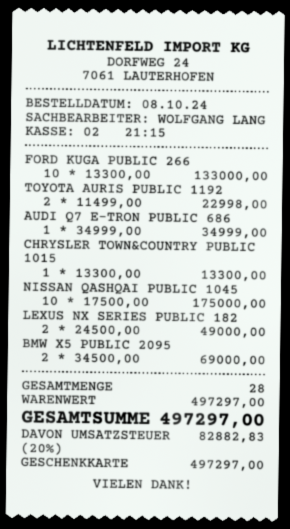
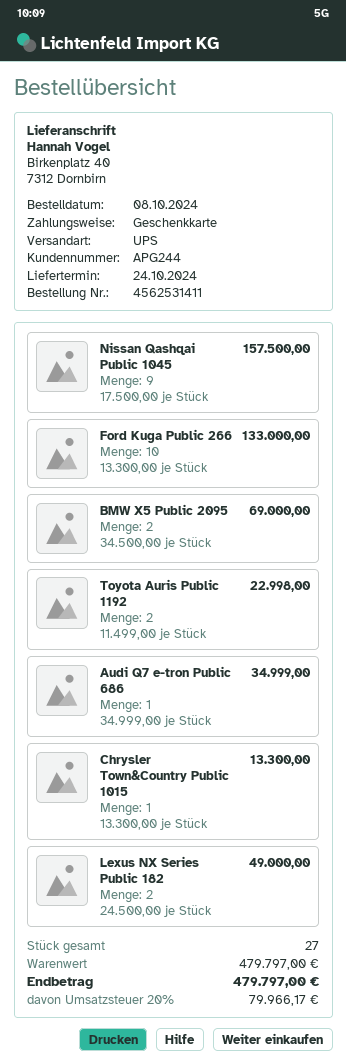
NISSAN QASHQAI PUBLIC 1045: 10 x 17500.00 = 175000.00 -> 9 x 17500.00 = 157500.00
total quantity: 28 -> 27
subtotal: 497297.00 -> 479797.00
tax: 20% = 82882.83 -> 20% = 79966.17
total: 497297.00 -> 479797.00

